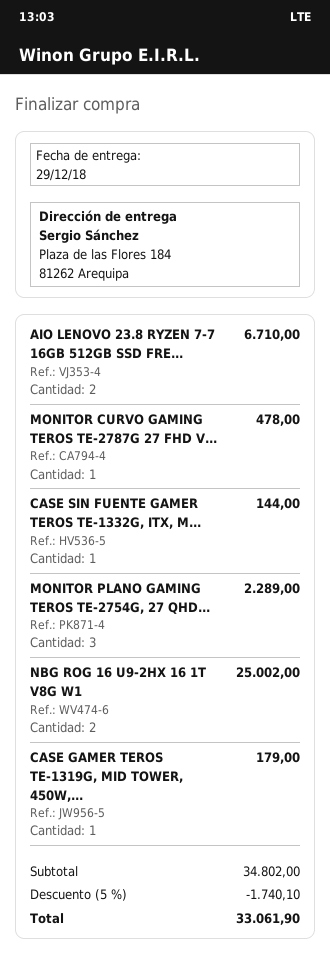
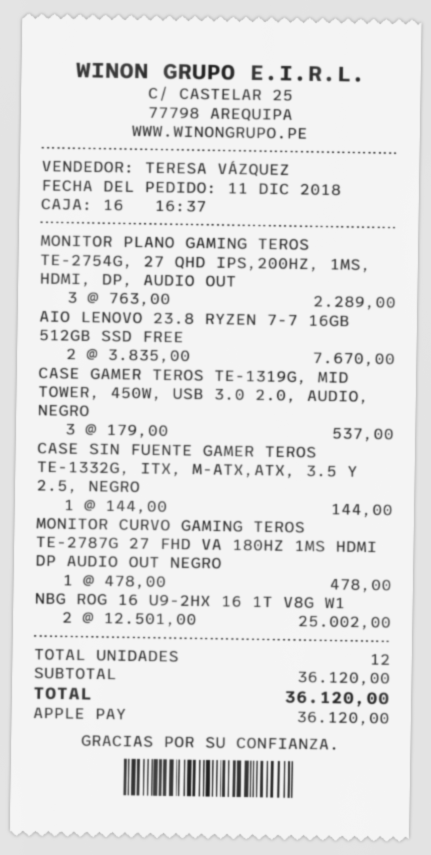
AIO LENOVO 23.8 RYZEN 7-7 16GB 512GB SSD FRE...: 2 for 6710.00 -> 2 for 7670.00
CASE GAMER TEROS TE-1319G, MID TOWER, 450W,...: 1 for 179.00 -> 3 for 537.00
subtotal: 34802.00 -> 36120.00
discount: 5% = 1740.10 -> none
total: 33061.90 -> 36120.00

